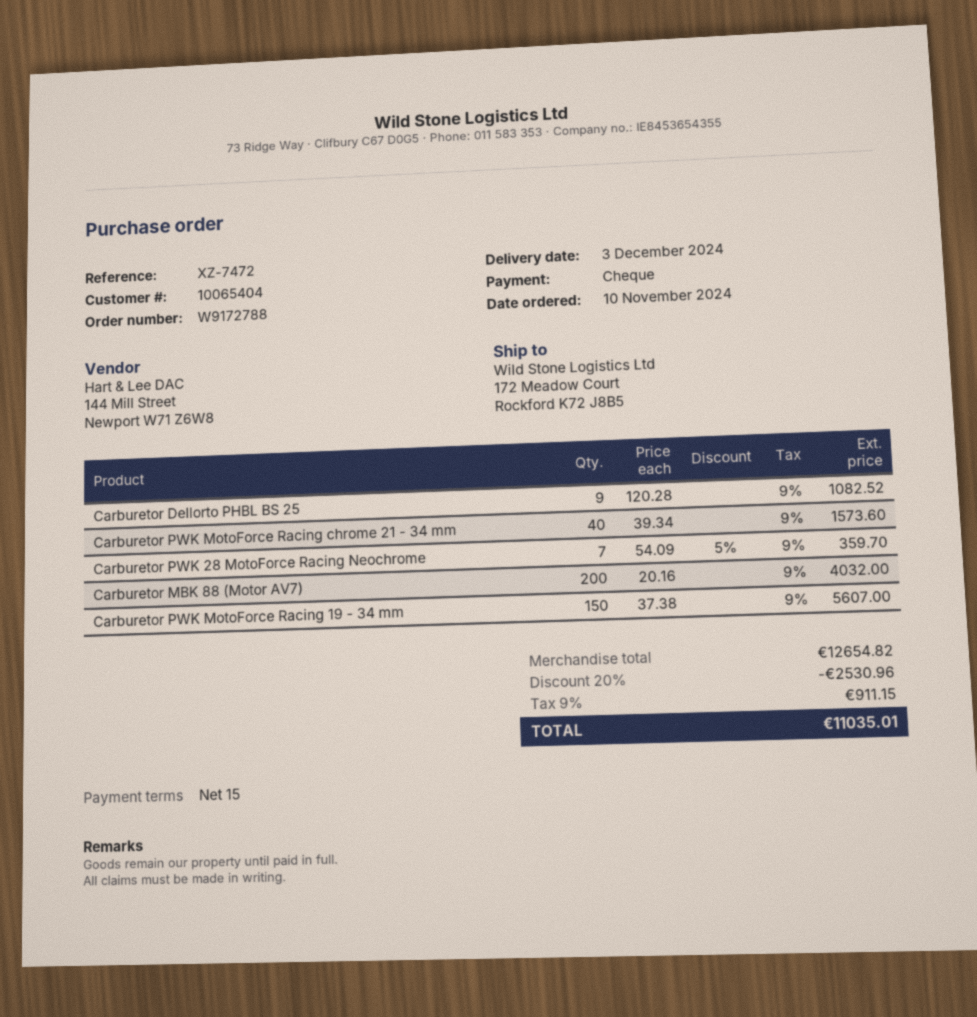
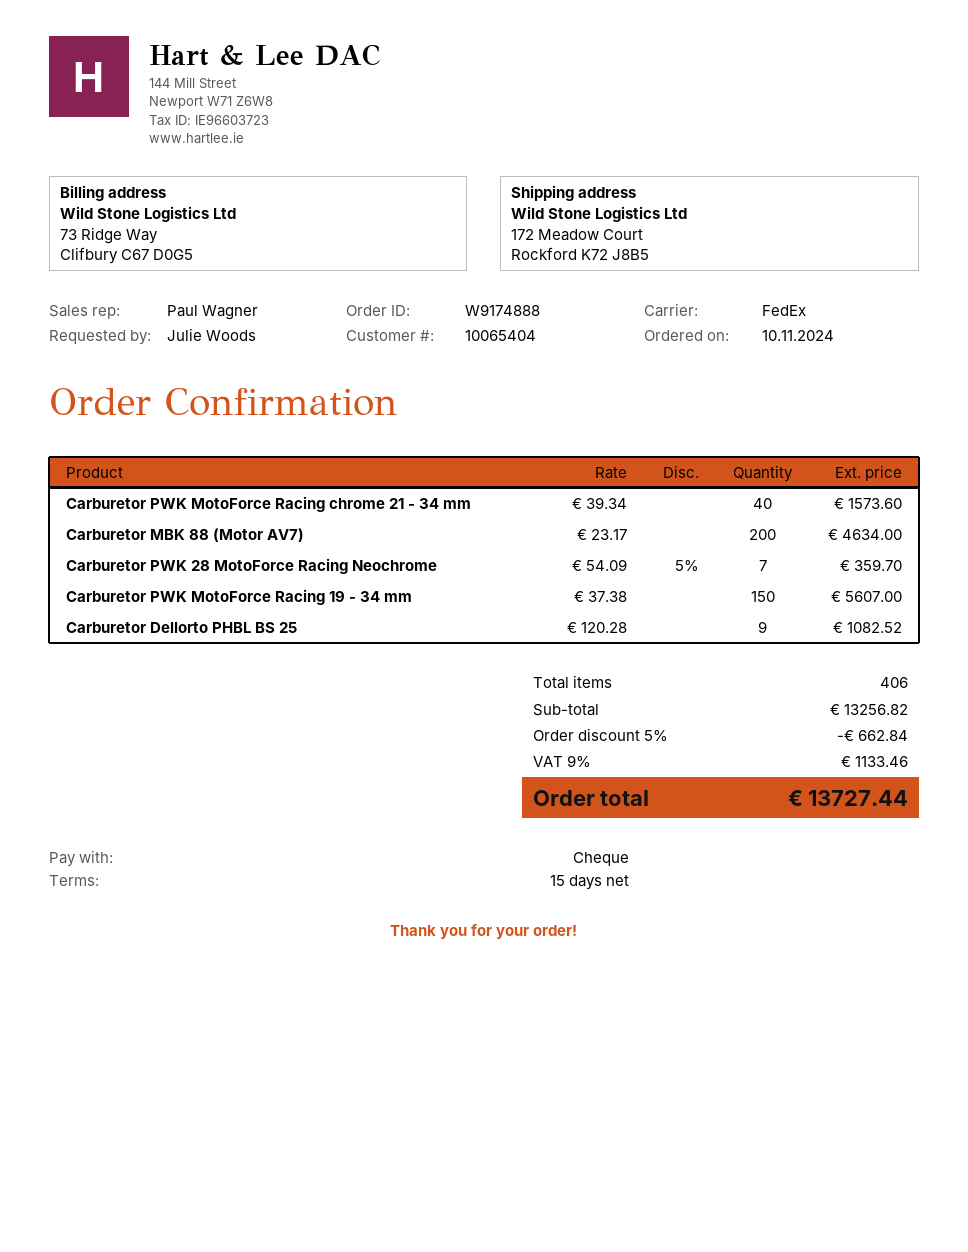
order number: W9172788 -> W9174888
Carburetor MBK 88 (Motor AV7): 200 x 20.16 = 4032.00 -> 200 x 23.17 = 4634.00
subtotal: 12654.82 -> 13256.82
discount: 20% = 2530.96 -> 5% = 662.84
tax: 9% = 911.15 -> 9% = 1133.46
total: 11035.01 -> 13727.44

